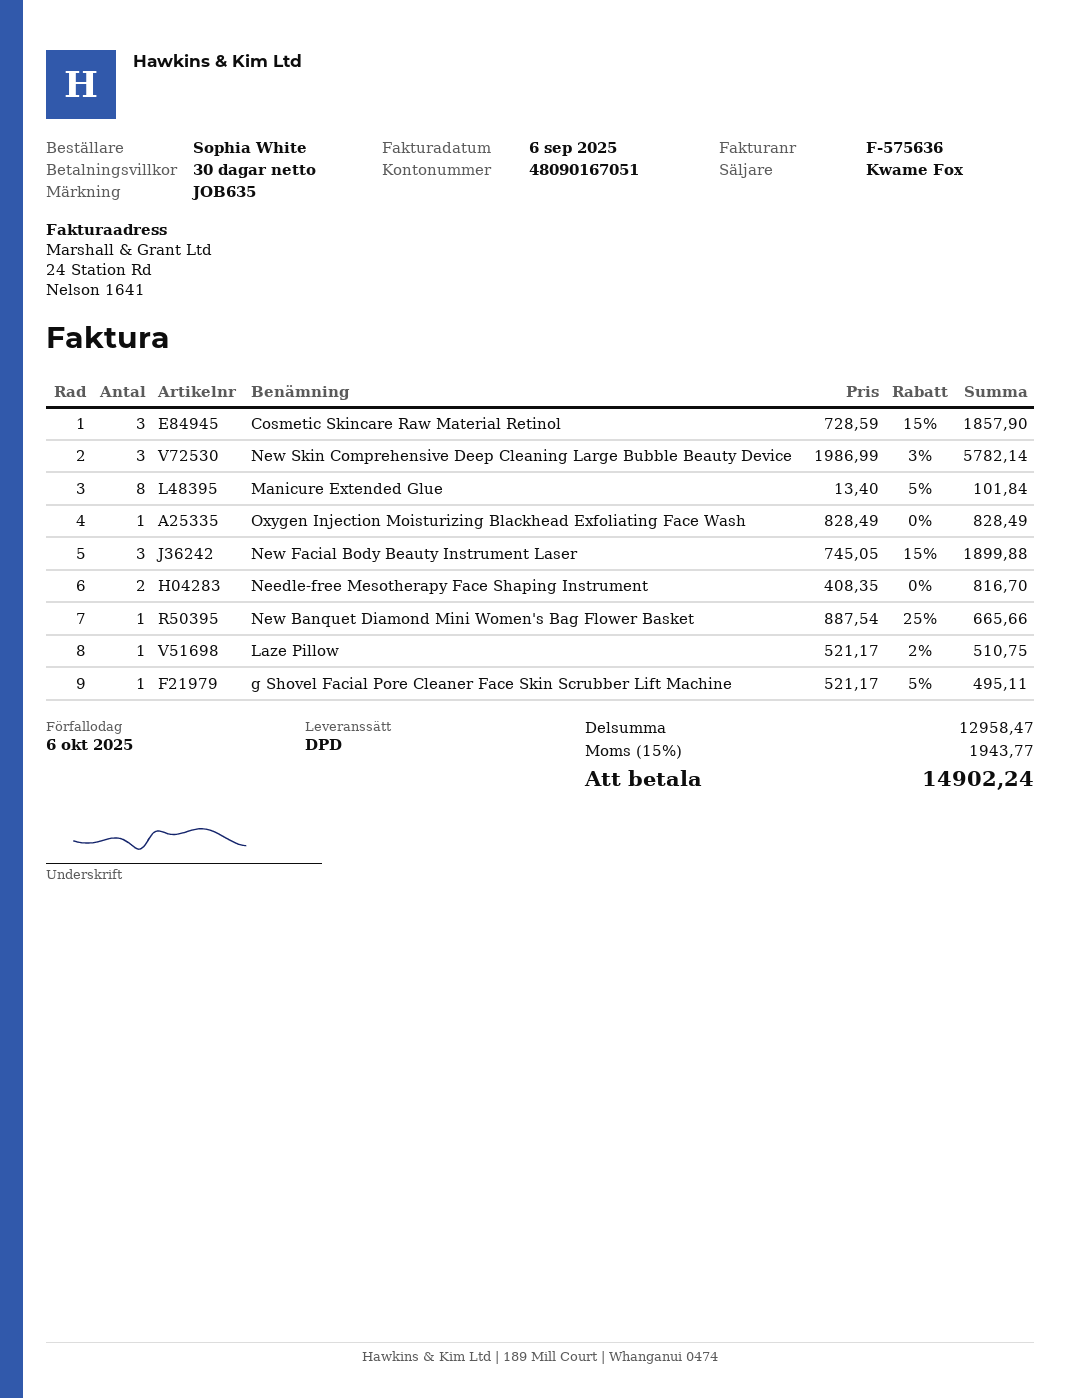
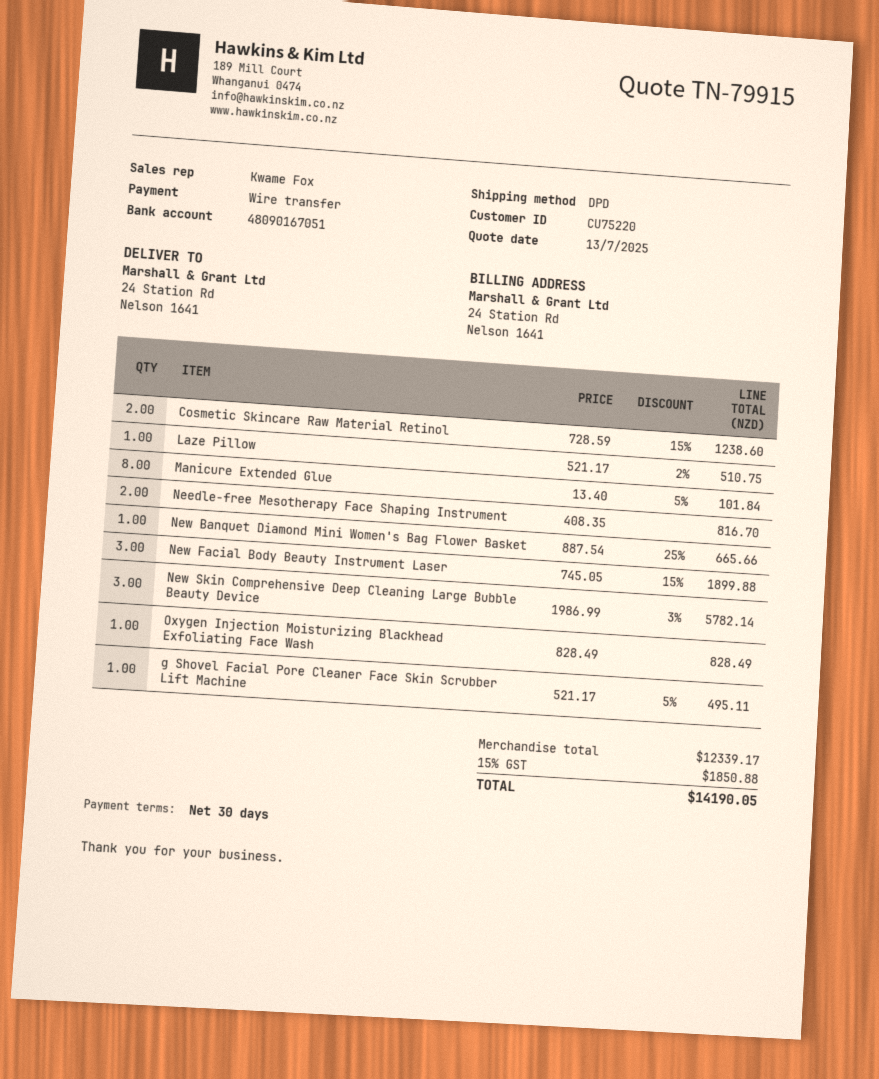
Cosmetic Skincare Raw Material Retinol: 3 x 728.59 - 15% = 1857.90 -> 2 x 728.59 - 15% = 1238.60
subtotal: 12958.47 -> 12339.17
tax: 15% = 1943.77 -> 15% = 1850.88
total: 14902.24 -> 14190.05

